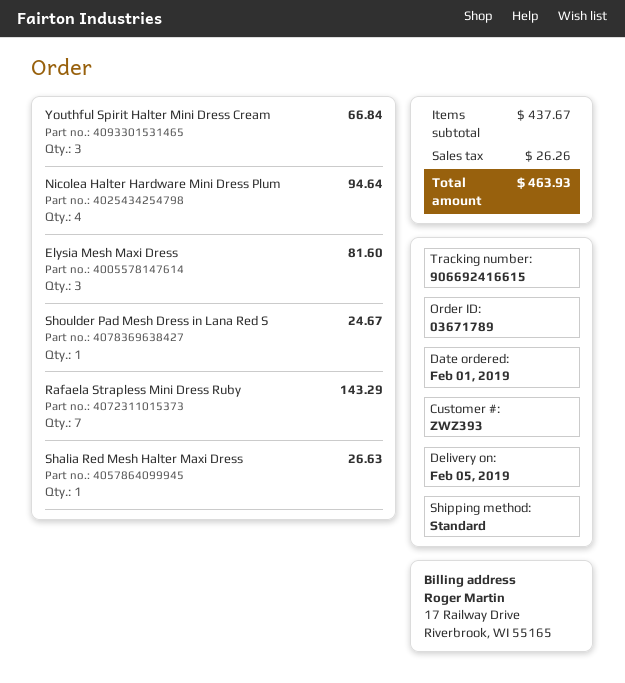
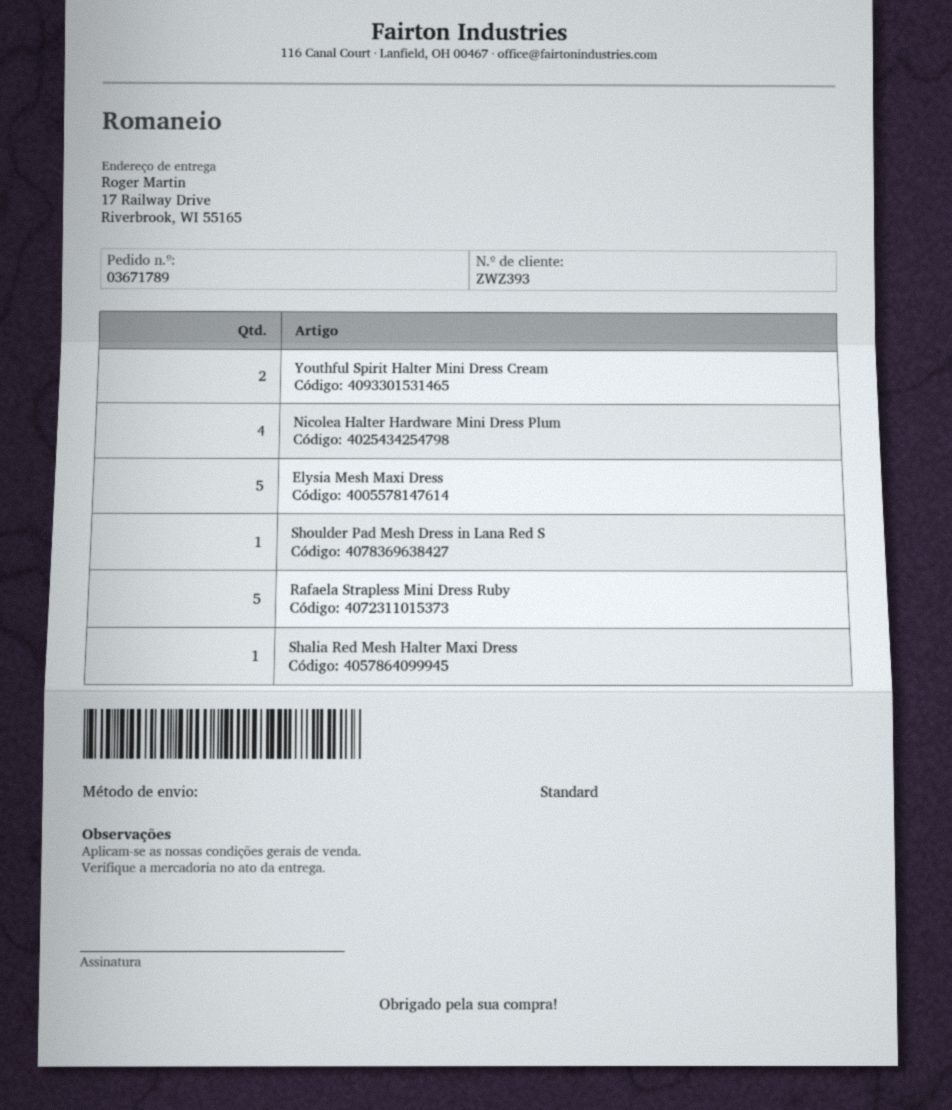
Youthful Spirit Halter Mini Dress Cream: 3 -> 2
Elysia Mesh Maxi Dress: 3 -> 5
Rafaela Strapless Mini Dress Ruby: 7 -> 5

